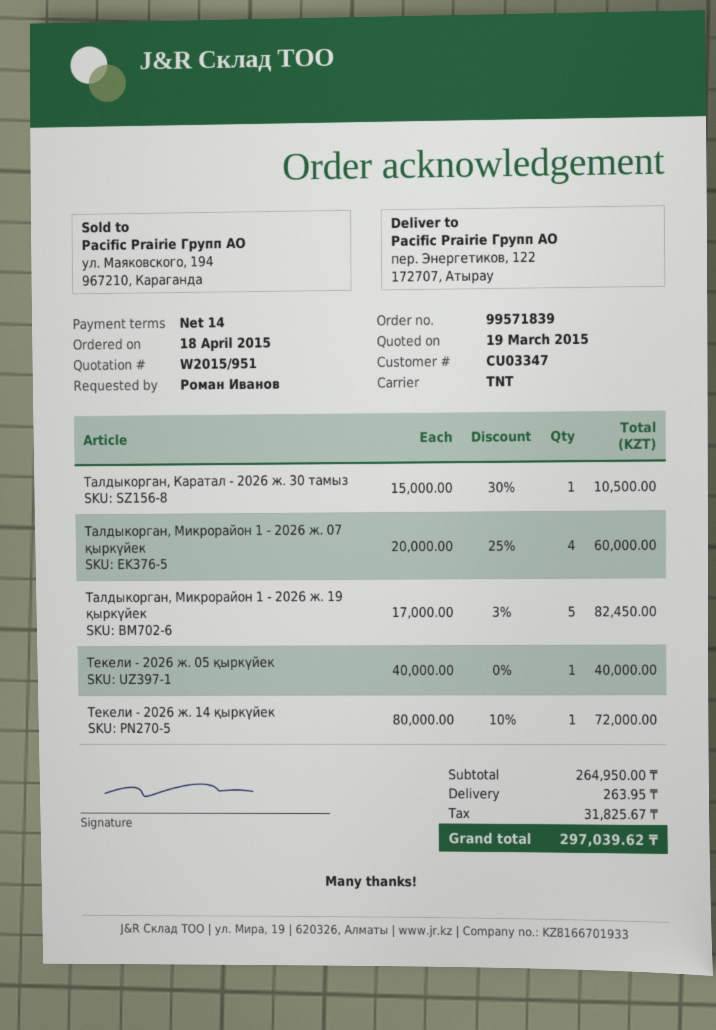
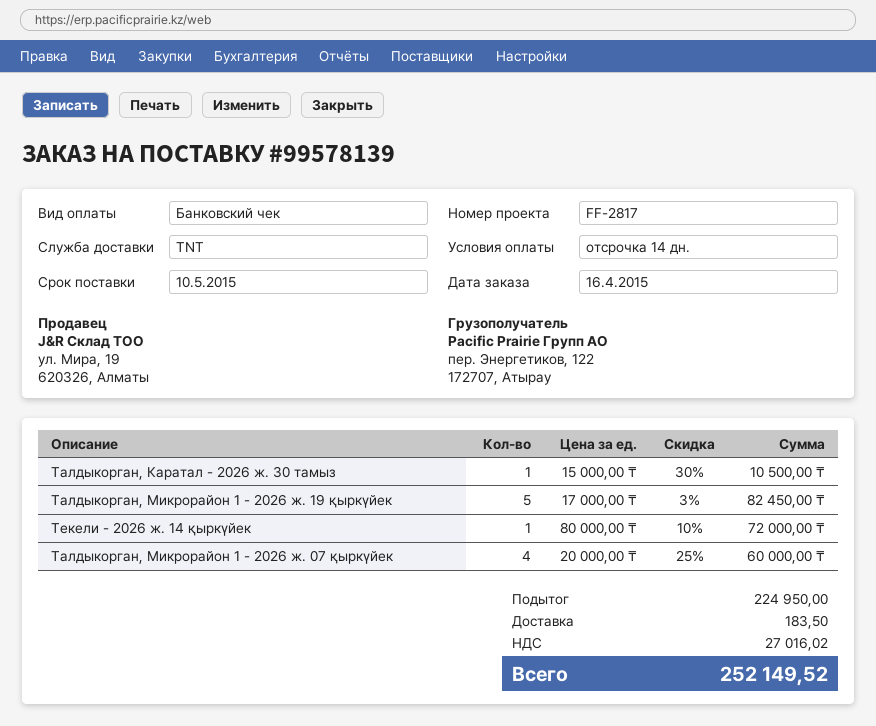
order number: 99571839 -> 99578139
order date: 2015-04-18 -> 2015-04-16
Текели - 2026 ж. 05 қыркүйек: 1 x 40000.00 = 40000.00 -> none
subtotal: 264950.00 -> 224950.00
shipping: 263.95 -> 183.50
tax: 31825.67 -> 27016.02
total: 297039.62 -> 252149.52

